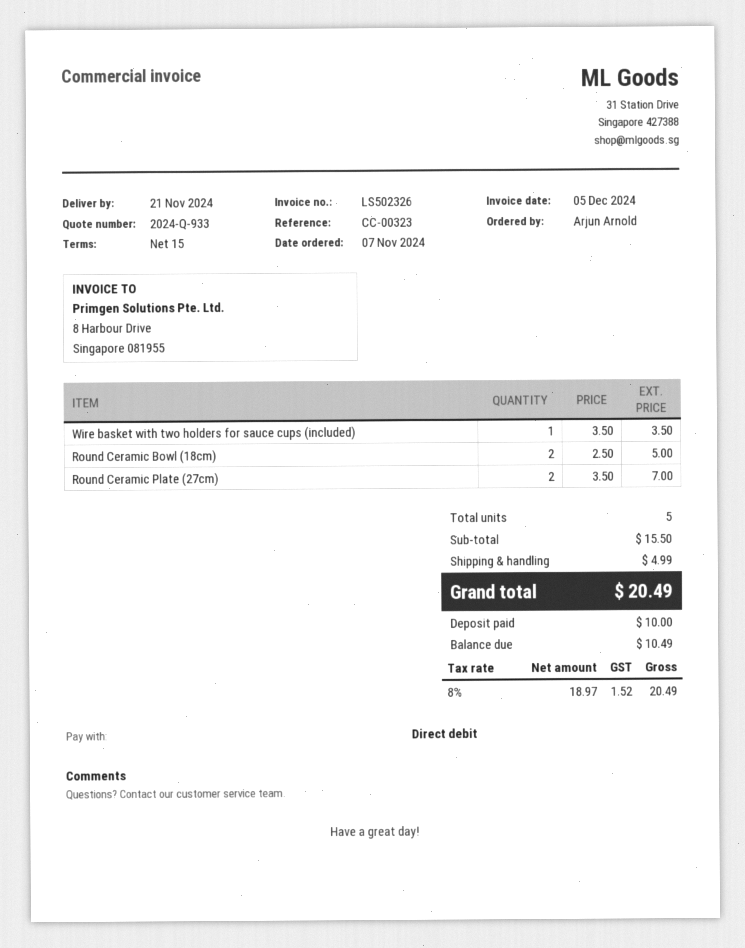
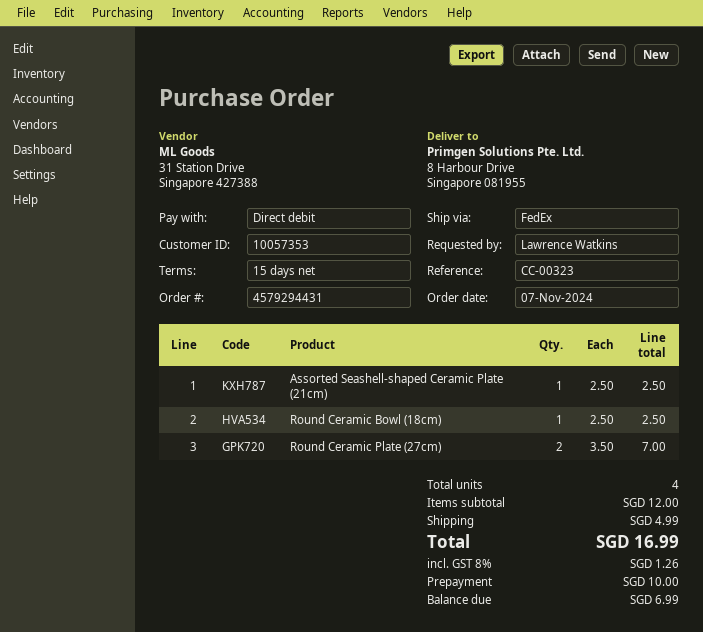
ordered by: Arjun Arnold -> Lawrence Watkins
Wire basket with two holders for sauce cups (included): 1 x 3.50 = 3.50 -> none
Round Ceramic Bowl (18cm): 2 x 2.50 = 5.00 -> 1 x 2.50 = 2.50
Assorted Seashell-shaped Ceramic Plate (21cm): none -> 1 x 2.50 = 2.50
total quantity: 5 -> 4
subtotal: 15.50 -> 12.00
tax: 8% = 1.52 -> 8% = 1.26
total: 20.49 -> 16.99
balance: 10.49 -> 6.99

